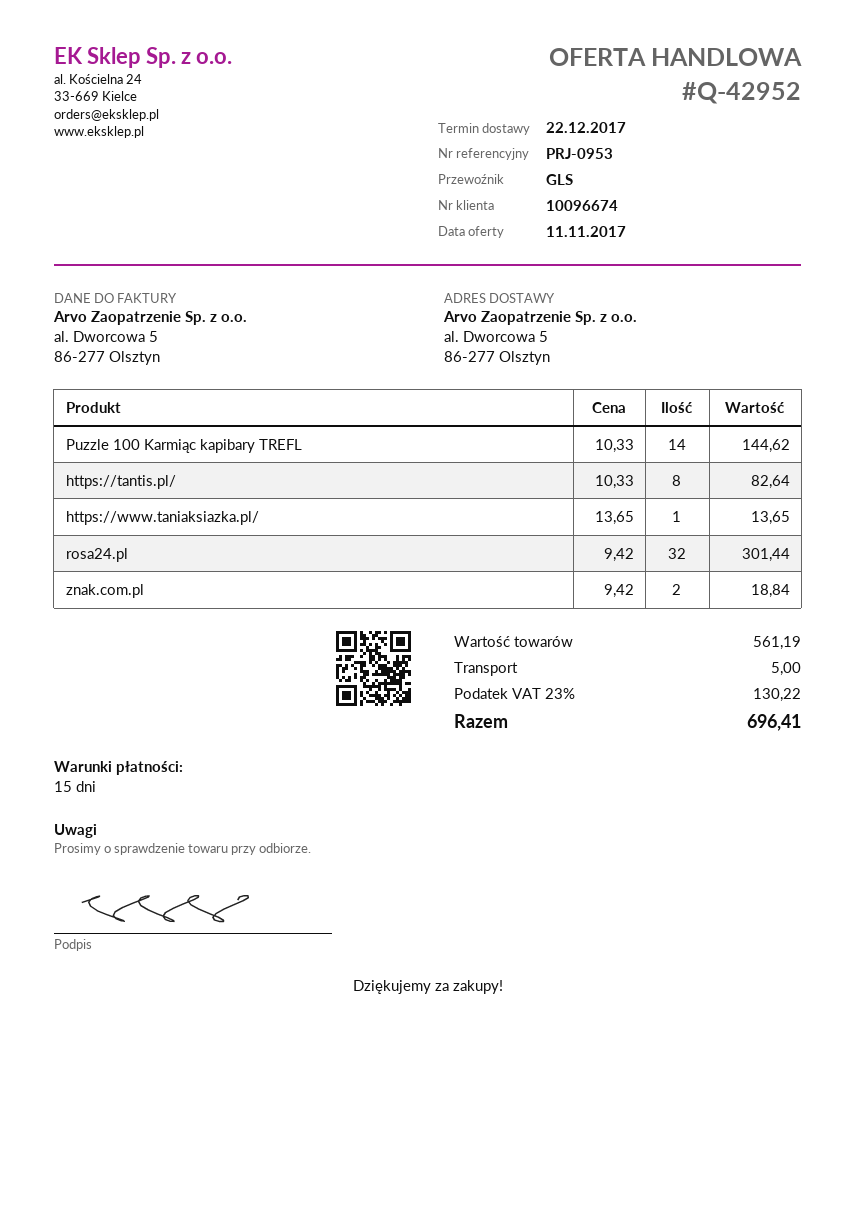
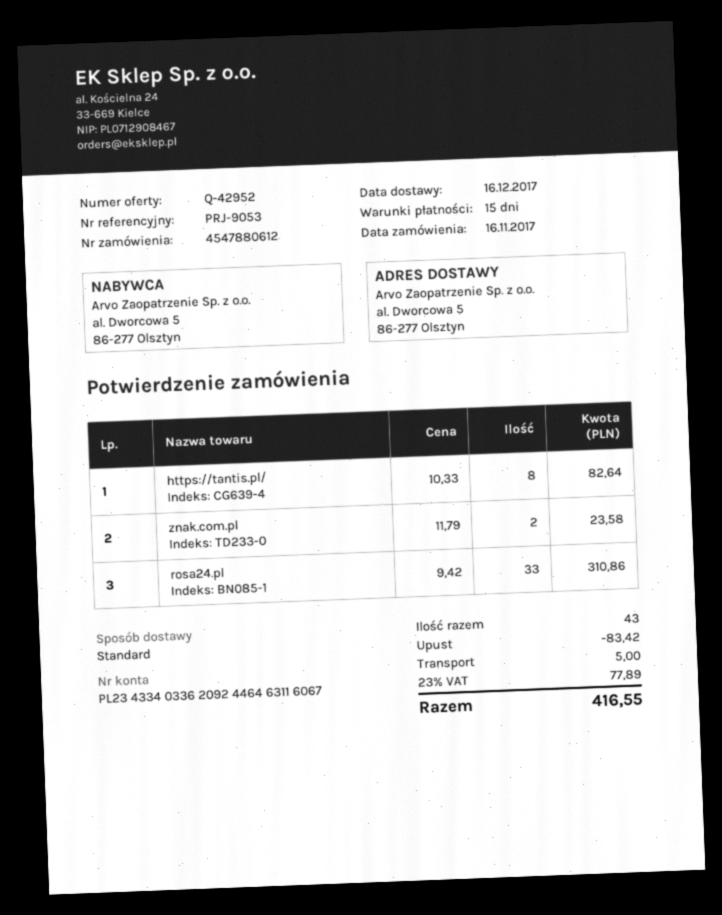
delivery date: 2017-12-22 -> 2017-12-16
reference: PRJ-0953 -> PRJ-9053
shipping method: GLS -> standard
Puzzle 100 Karmiąc kapibary TREFL: 14 x 10.33 = 144.62 -> none
https://www.taniaksiazka.pl/: 1 x 13.65 = 13.65 -> none
rosa24.pl: 32 x 9.42 = 301.44 -> 33 x 9.42 = 310.86
znak.com.pl: 2 x 9.42 = 18.84 -> 2 x 11.79 = 23.58
discount: none -> 83.42
tax: 23% = 130.22 -> 23% = 77.89
total: 696.41 -> 416.55

